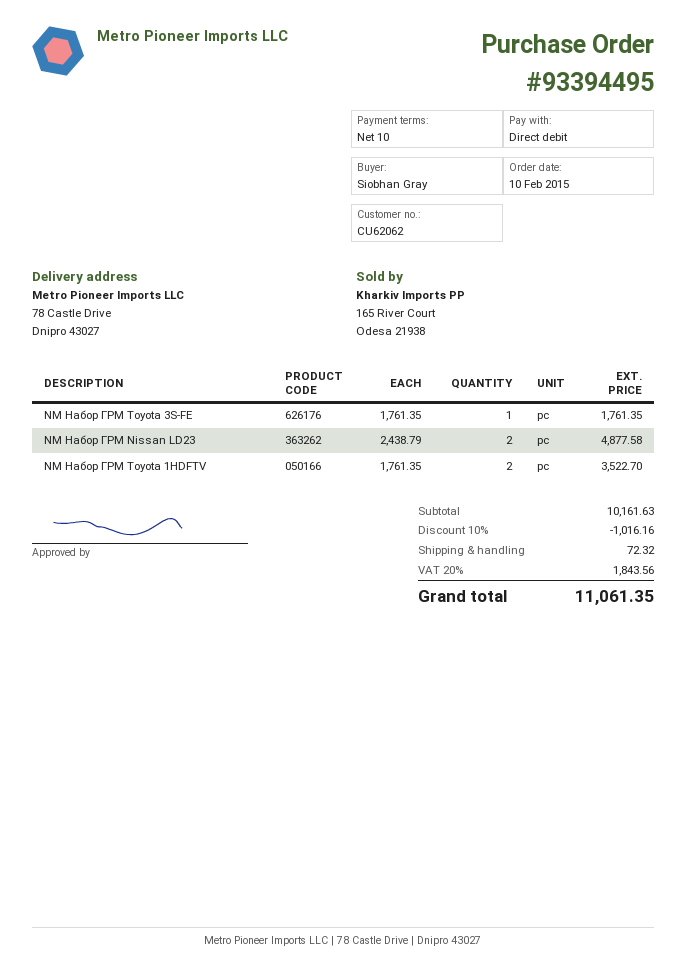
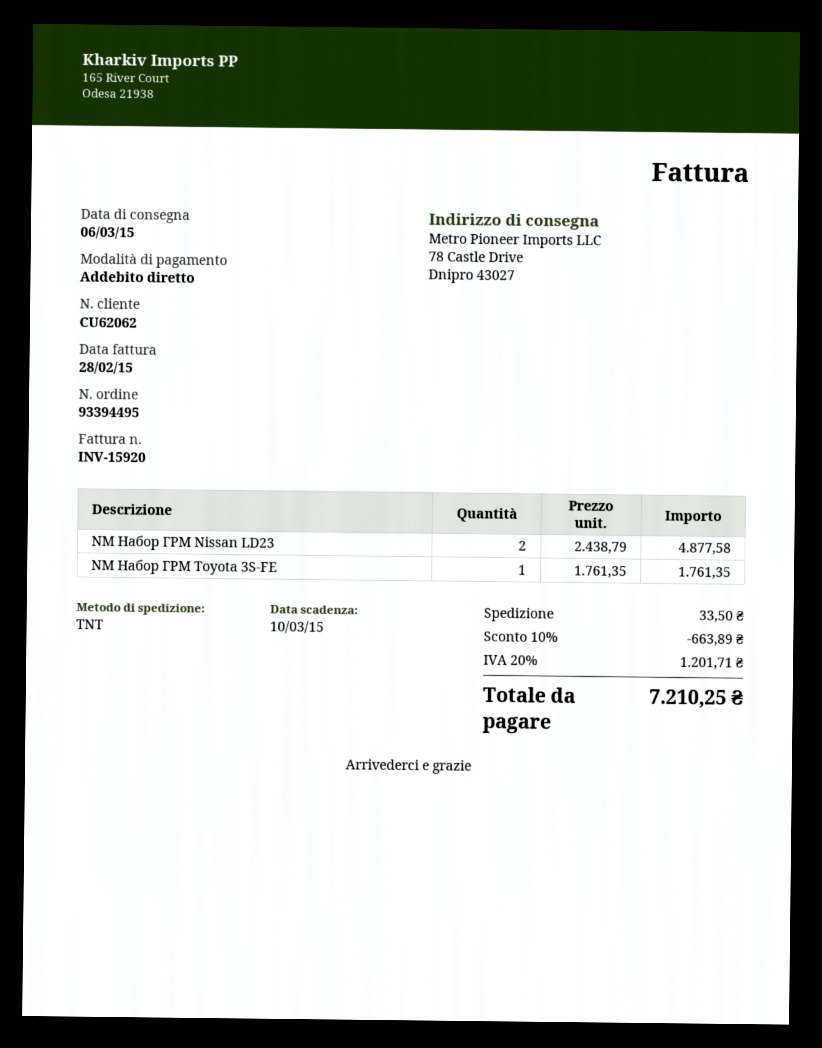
NM Набор ГРМ Toyota 1HDFTV: 2 x 1761.35 = 3522.70 -> none
discount: 10% = 1016.16 -> 10% = 663.89
shipping: 72.32 -> 33.50
tax: 20% = 1843.56 -> 20% = 1201.71
total: 11061.35 -> 7210.25

